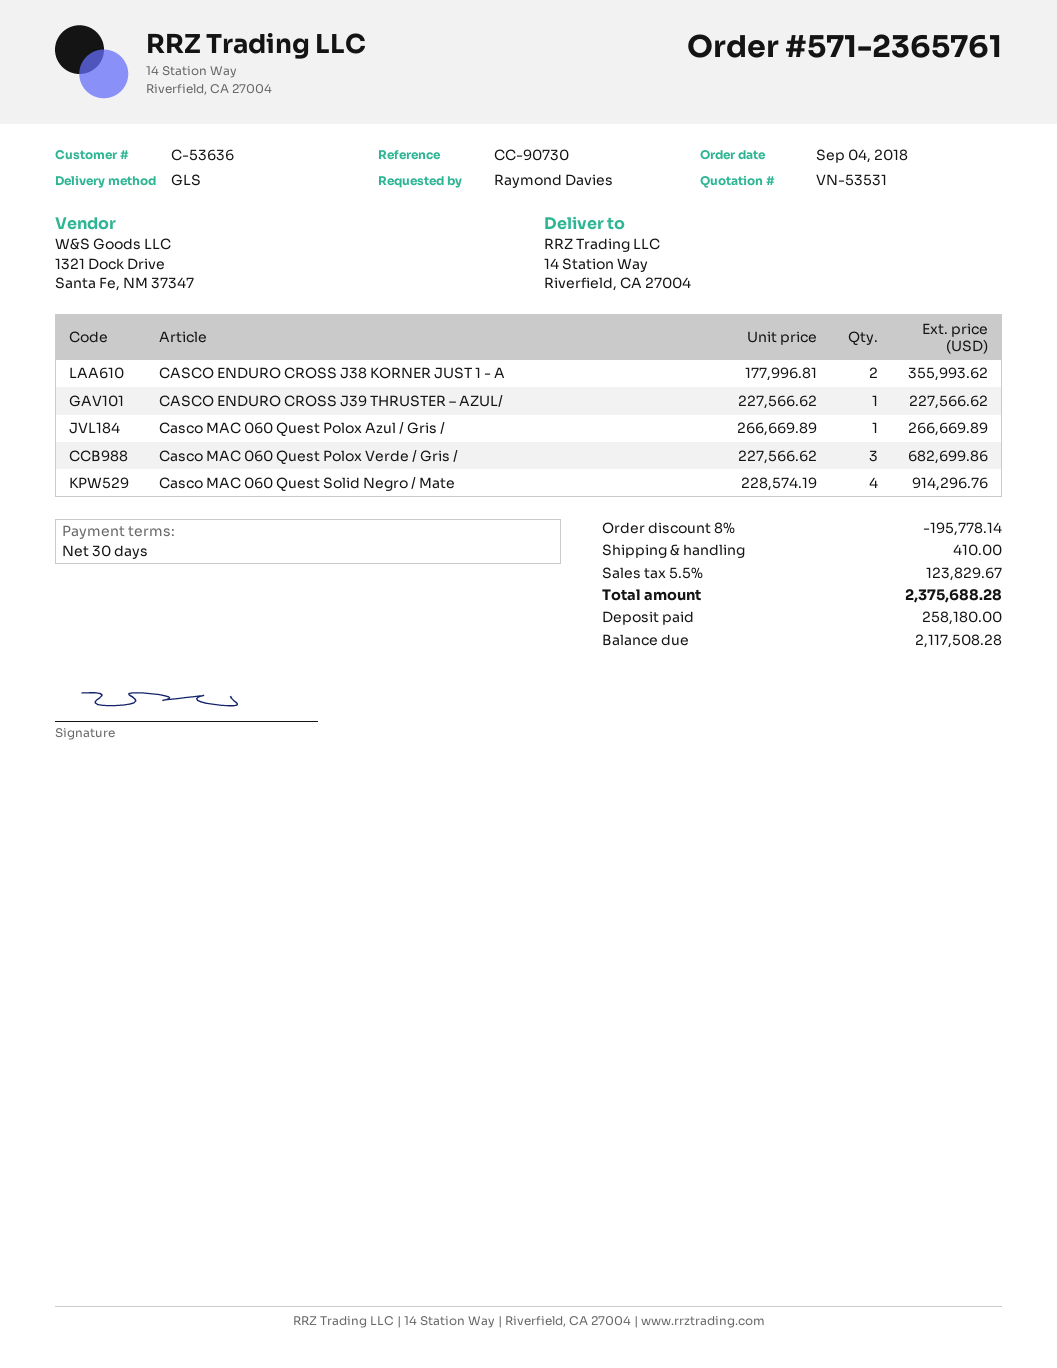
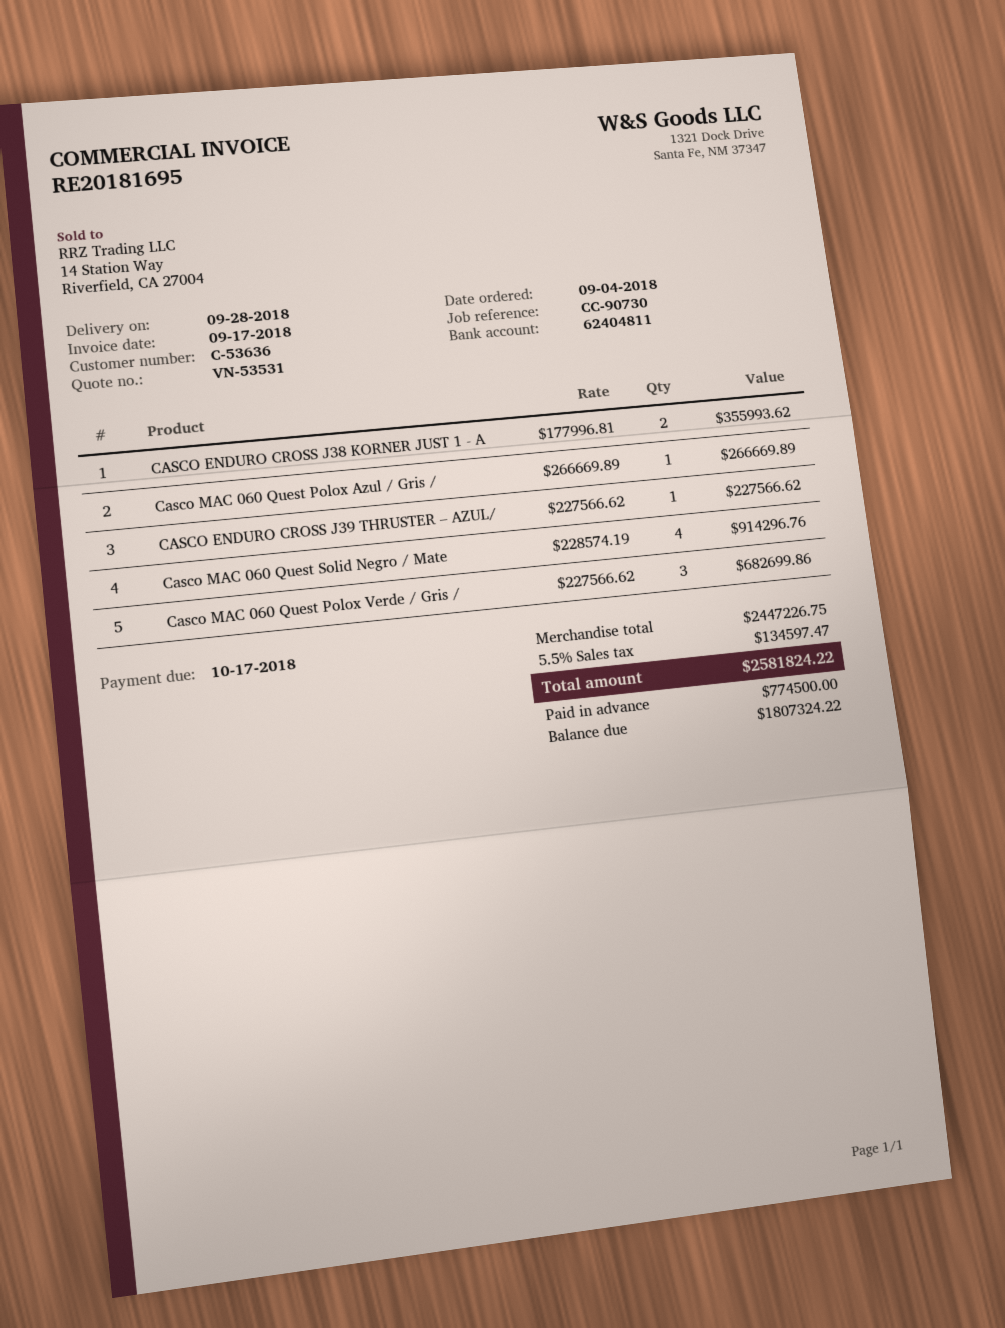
discount: 8% = 195778.14 -> none
shipping: 410.00 -> none
tax: 5.5% = 123829.67 -> 5.5% = 134597.47
total: 2375688.28 -> 2581824.22
deposit: 258180.00 -> 774500.00
balance: 2117508.28 -> 1807324.22

